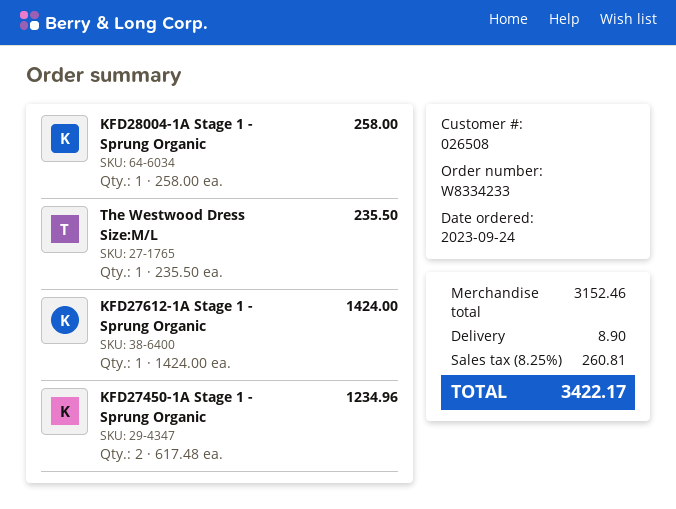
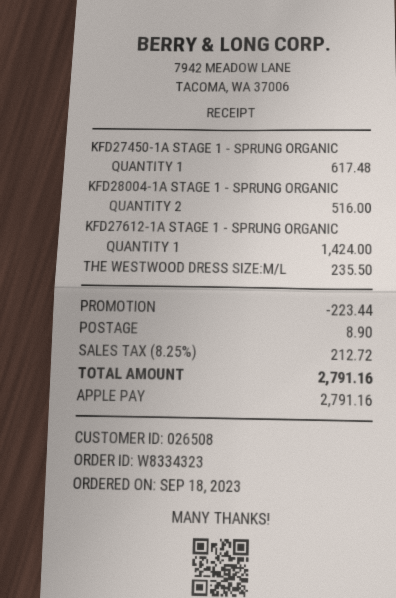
order number: W8334233 -> W8334323
order date: 2023-09-24 -> 2023-09-18
KFD28004-1A Stage 1 - Sprung Organic: 1 for 258.00 -> 2 for 516.00
KFD27450-1A Stage 1 - Sprung Organic: 2 for 1234.96 -> 1 for 617.48
discount: none -> 223.44
tax: 8.25% = 260.81 -> 8.25% = 212.72
total: 3422.17 -> 2791.16

